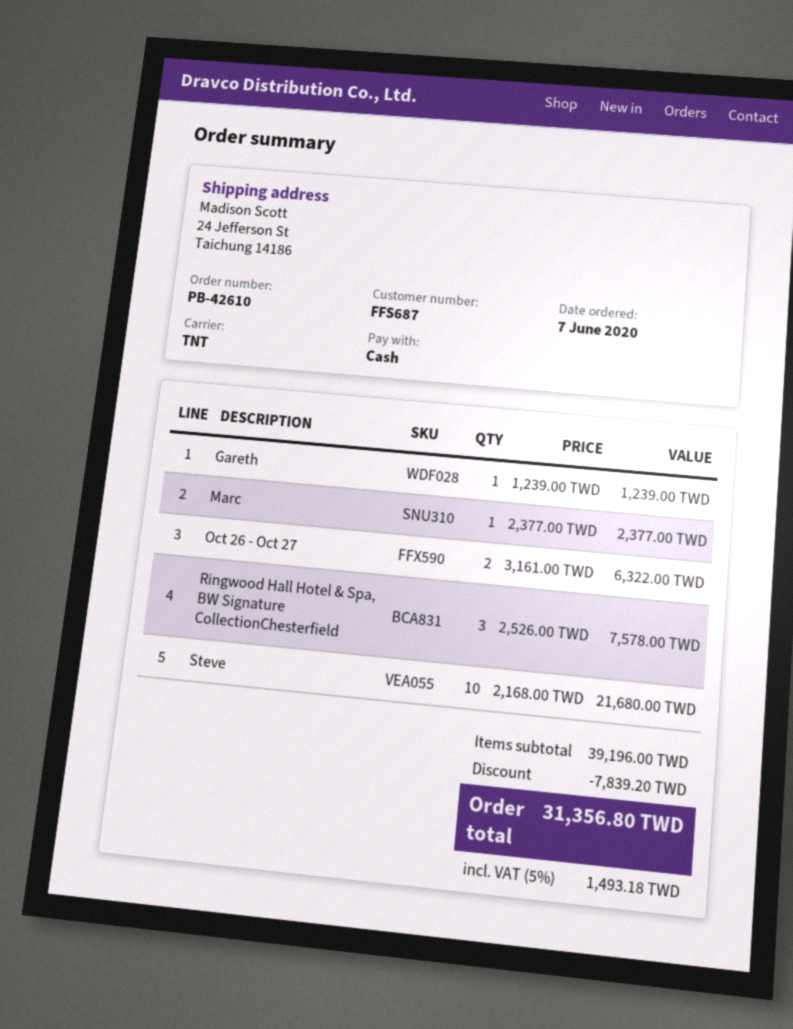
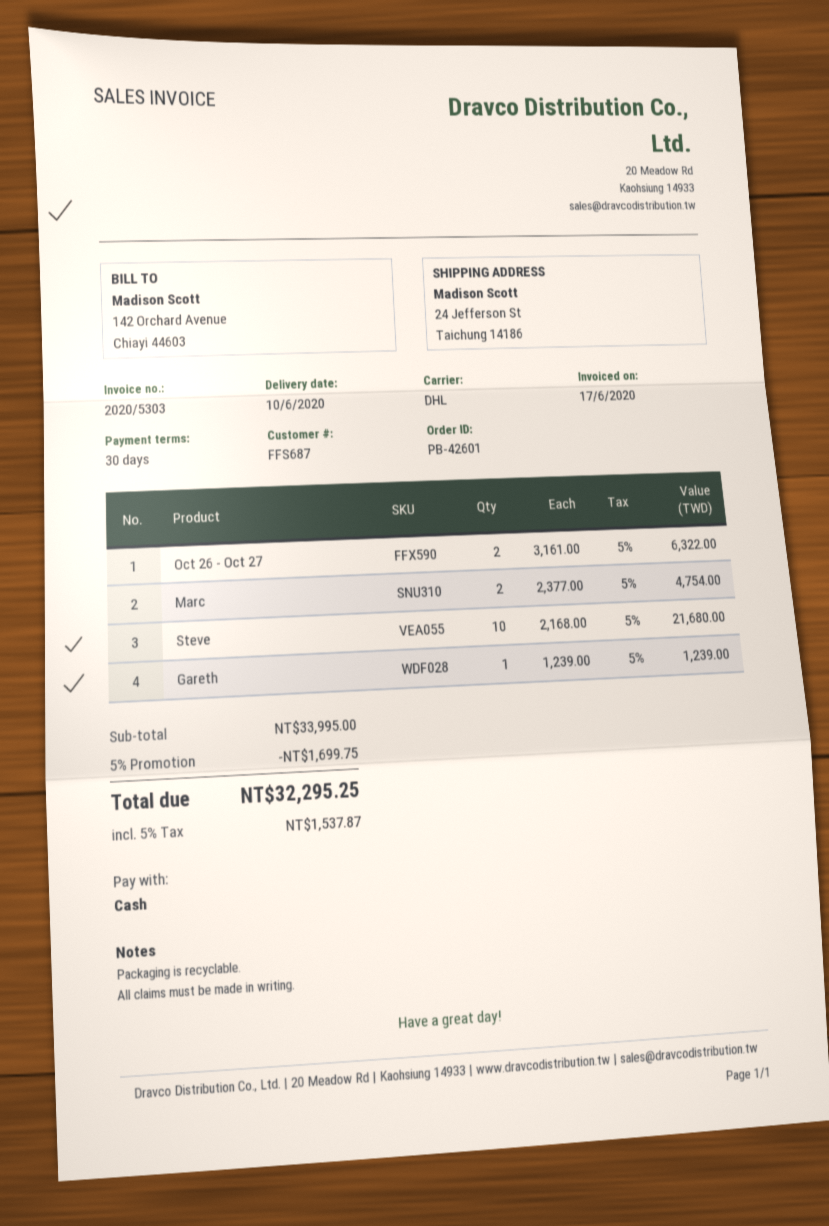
order number: PB-42610 -> PB-42601
shipping method: TNT -> DHL
Marc: 1 x 2377.00 = 2377.00 -> 2 x 2377.00 = 4754.00
Ringwood Hall Hotel & Spa, BW Signature CollectionChesterfield: 3 x 2526.00 = 7578.00 -> none
subtotal: 39196.00 -> 33995.00
discount: 7839.20 -> 1699.75
tax: 5% = 1493.18 -> 5% = 1537.87
total: 31356.80 -> 32295.25

